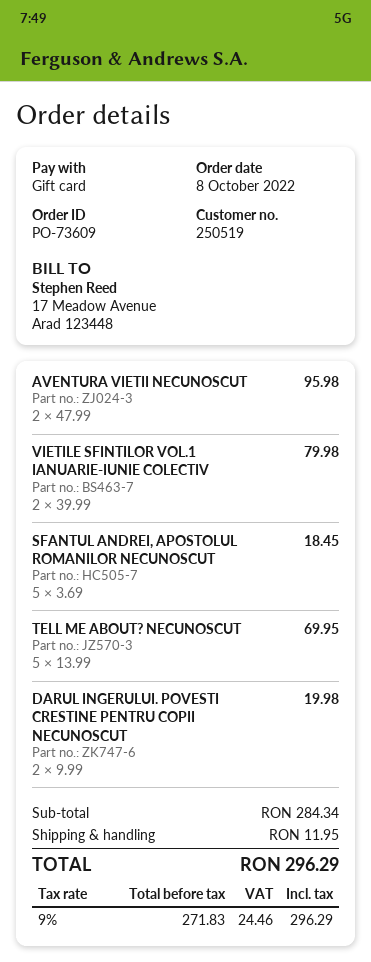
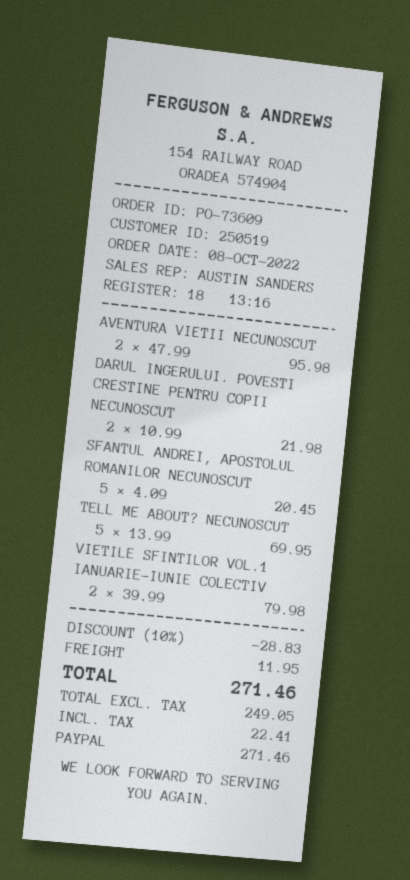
payment method: gift card -> PayPal
SFANTUL ANDREI, APOSTOLUL ROMANILOR NECUNOSCUT: 5 x 3.69 = 18.45 -> 5 x 4.09 = 20.45
DARUL INGERULUI. POVESTI CRESTINE PENTRU COPII NECUNOSCUT: 2 x 9.99 = 19.98 -> 2 x 10.99 = 21.98
discount: none -> 10% = 28.83
net: 271.83 -> 249.05
tax: 24.46 -> 22.41
total: 296.29 -> 271.46

